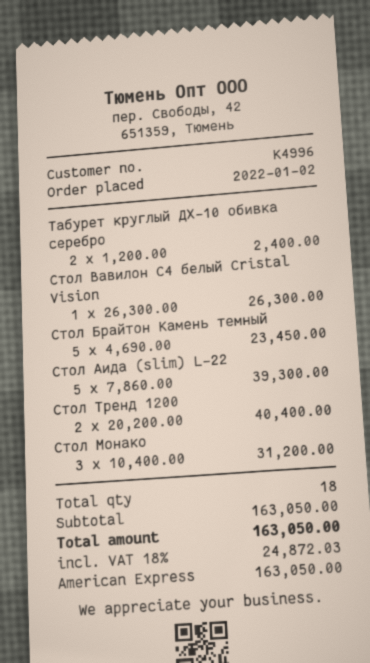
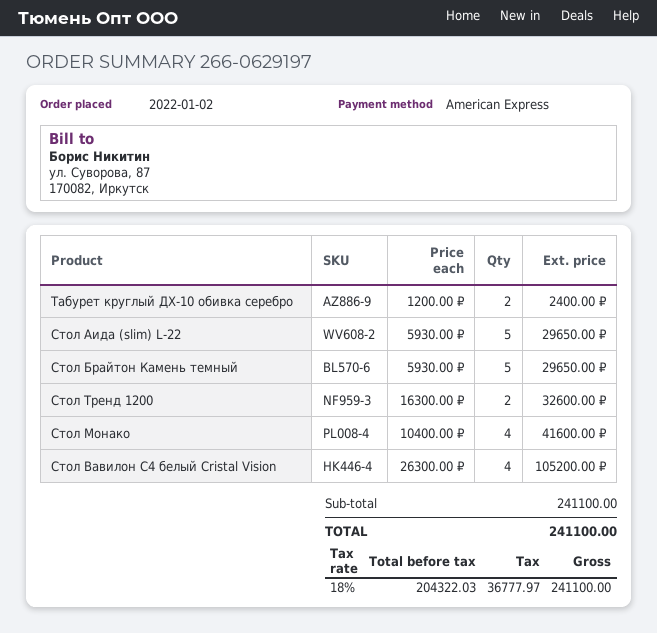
Стол Вавилон С4 белый Cristal Vision: 1 x 26300.00 = 26300.00 -> 4 x 26300.00 = 105200.00
Стол Брайтон Камень темный: 5 x 4690.00 = 23450.00 -> 5 x 5930.00 = 29650.00
Стол Аида (slim) L-22: 5 x 7860.00 = 39300.00 -> 5 x 5930.00 = 29650.00
Стол Тренд 1200: 2 x 20200.00 = 40400.00 -> 2 x 16300.00 = 32600.00
Стол Монако: 3 x 10400.00 = 31200.00 -> 4 x 10400.00 = 41600.00
subtotal: 163050.00 -> 241100.00
tax: 18% = 24872.03 -> 18% = 36777.97
total: 163050.00 -> 241100.00

